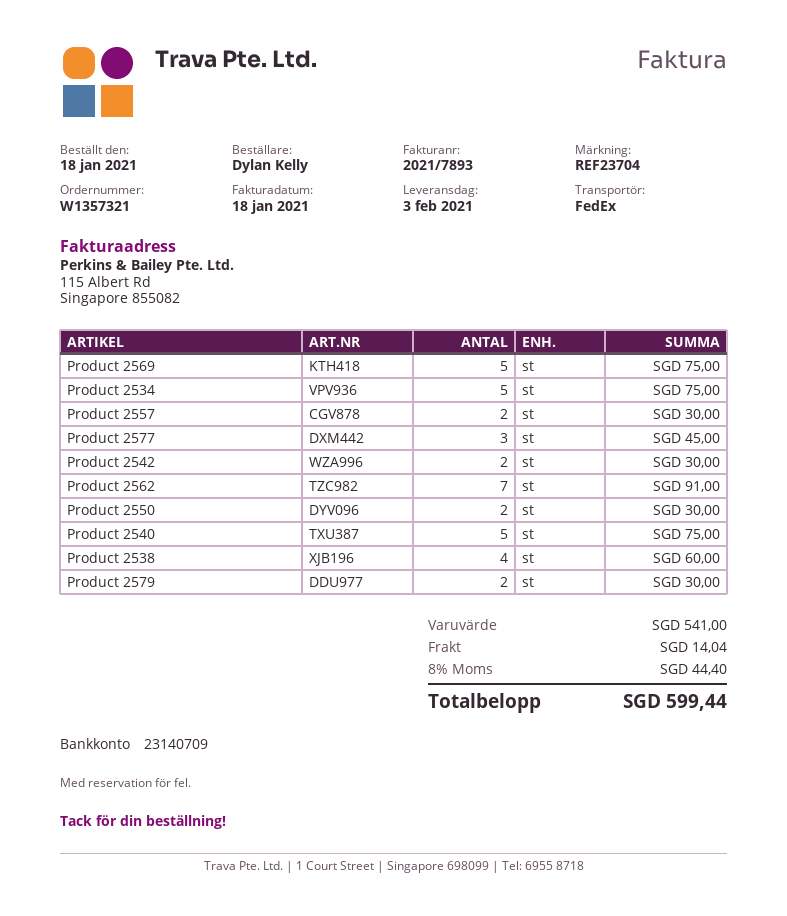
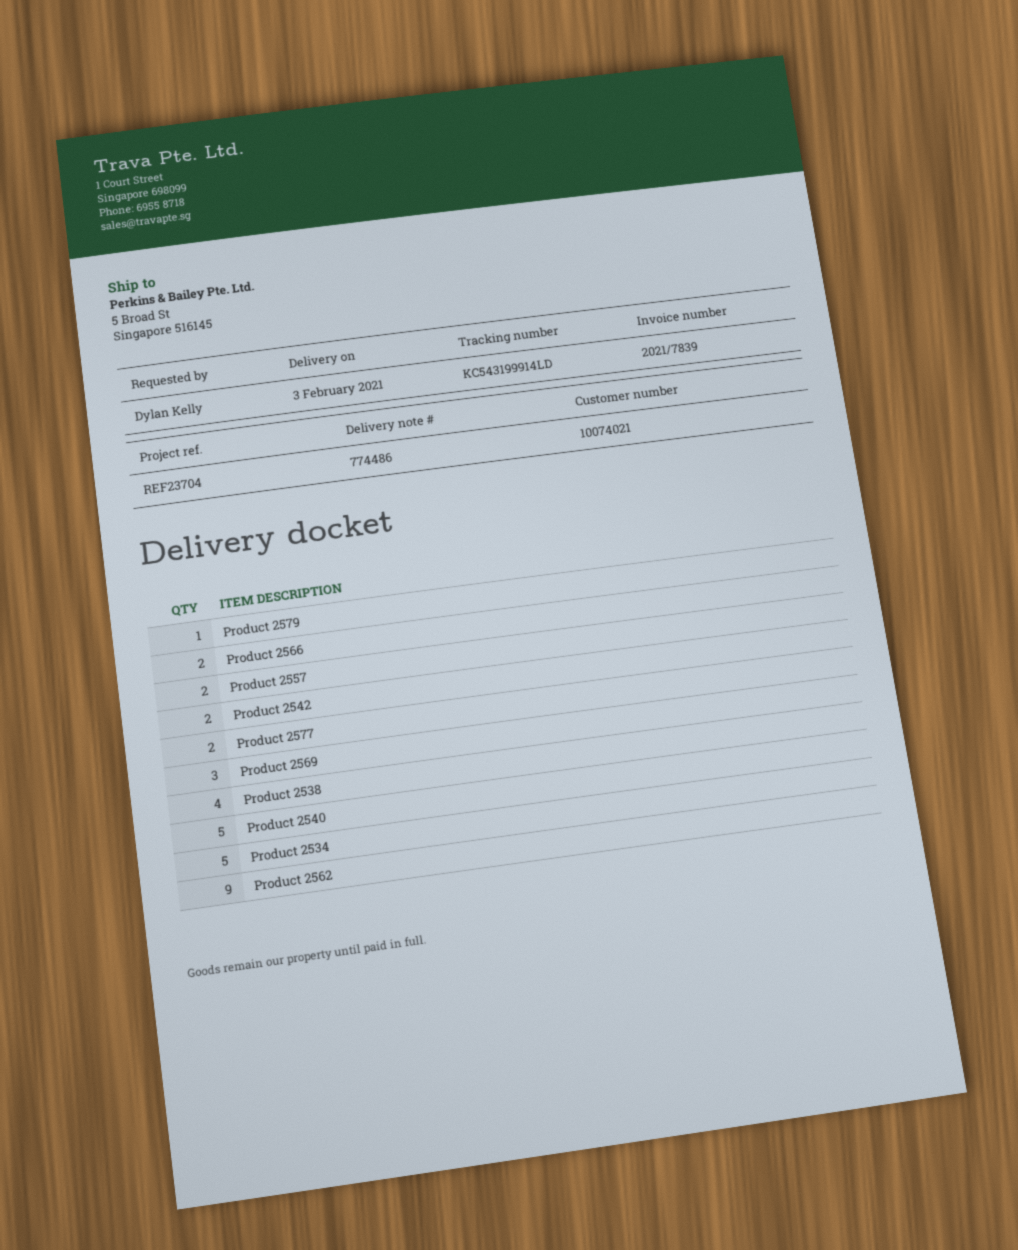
invoice number: 2021/7893 -> 2021/7839
Product 2569: 5 -> 3
Product 2577: 3 -> 2
Product 2562: 7 -> 9
Product 2550: 2 -> none
Product 2579: 2 -> 1
Product 2566: none -> 2

